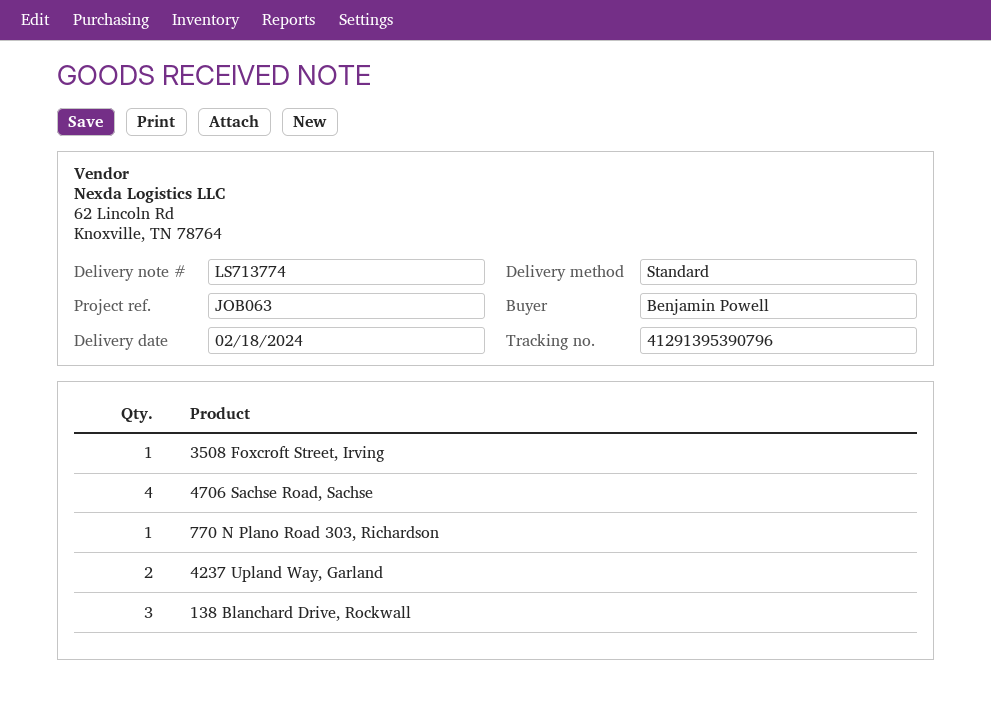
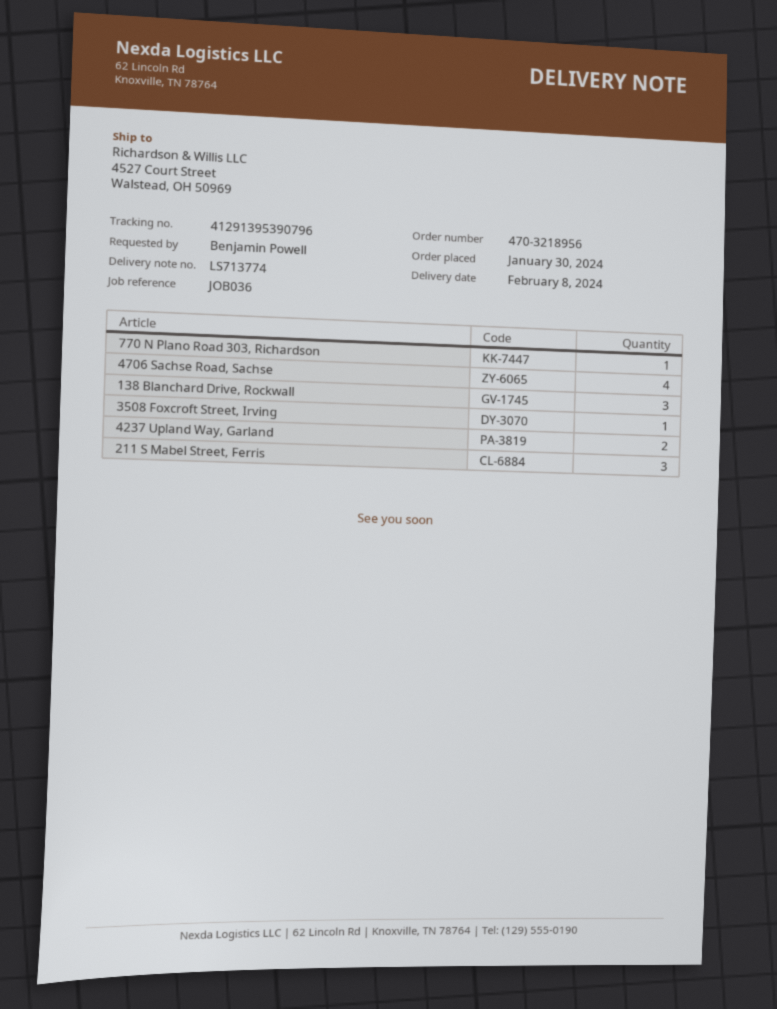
delivery date: 2024-02-18 -> 2024-02-08
reference: JOB063 -> JOB036
211 S Mabel Street, Ferris: none -> 3

